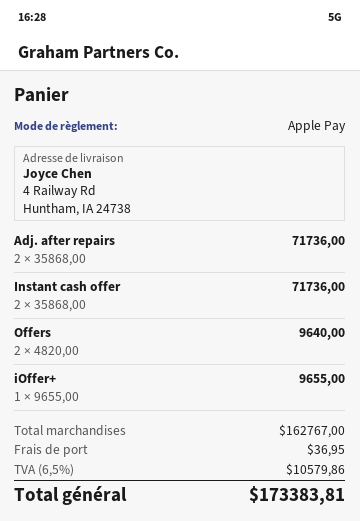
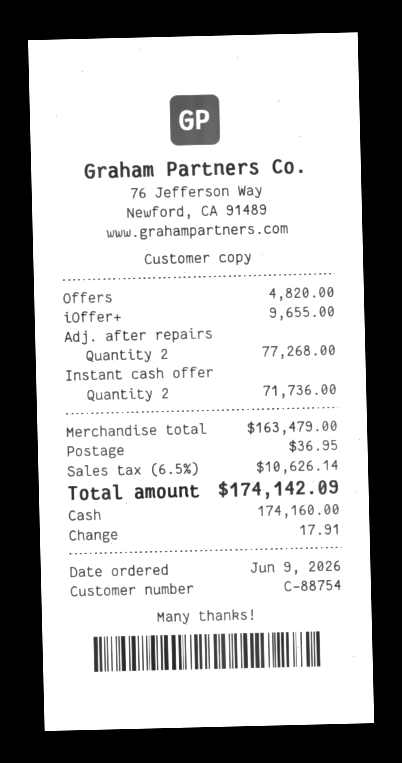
payment method: Apple Pay -> cash
Adj. after repairs: 2 for 71736.00 -> 2 for 77268.00
Offers: 2 for 9640.00 -> 1 for 4820.00
subtotal: 162767.00 -> 163479.00
tax: 6.5% = 10579.86 -> 6.5% = 10626.14
total: 173383.81 -> 174142.09

